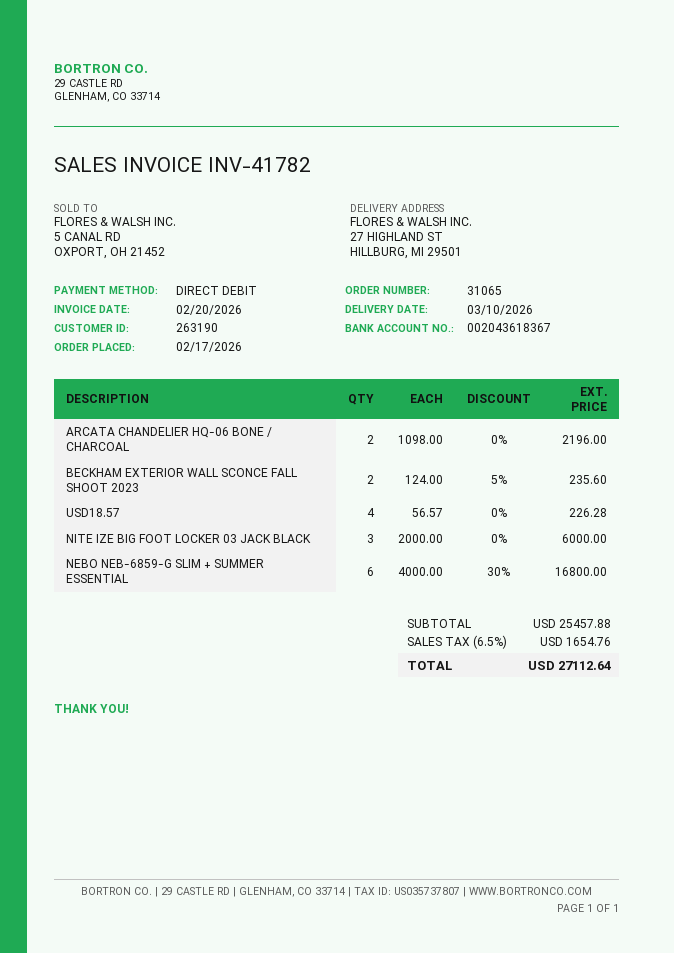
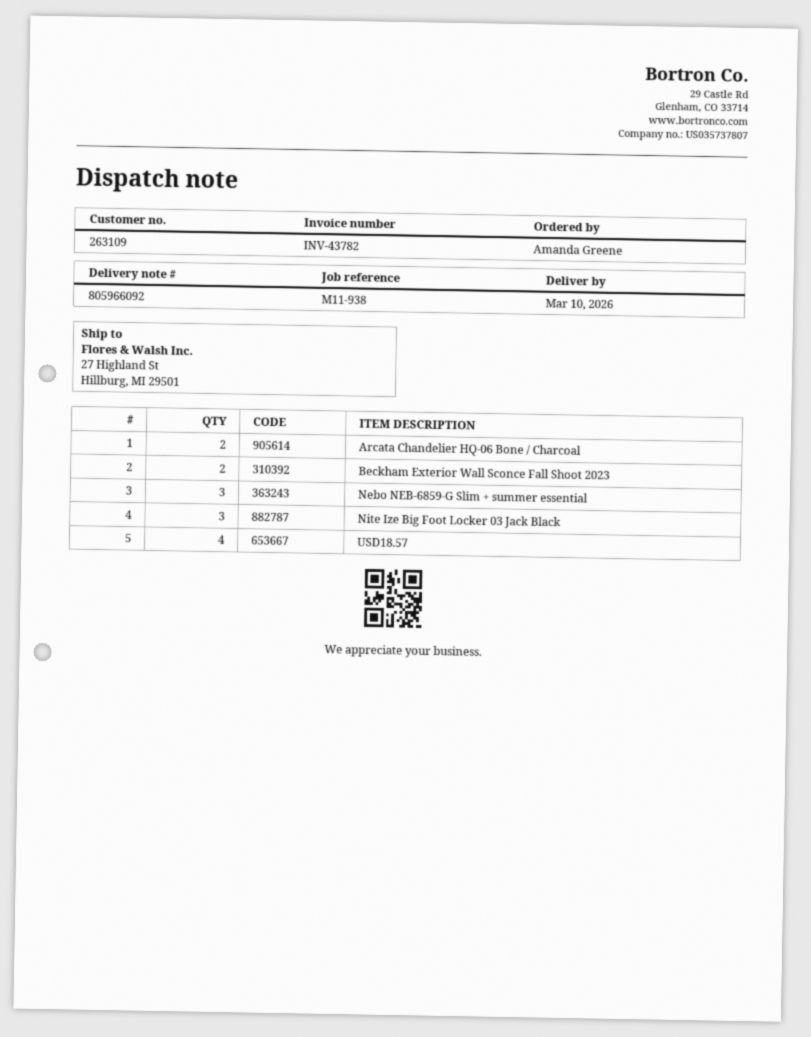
invoice number: INV-41782 -> INV-43782
customer number: 263190 -> 263109
NEBO NEB-6859-G SLIM + SUMMER ESSENTIAL: 6 -> 3

